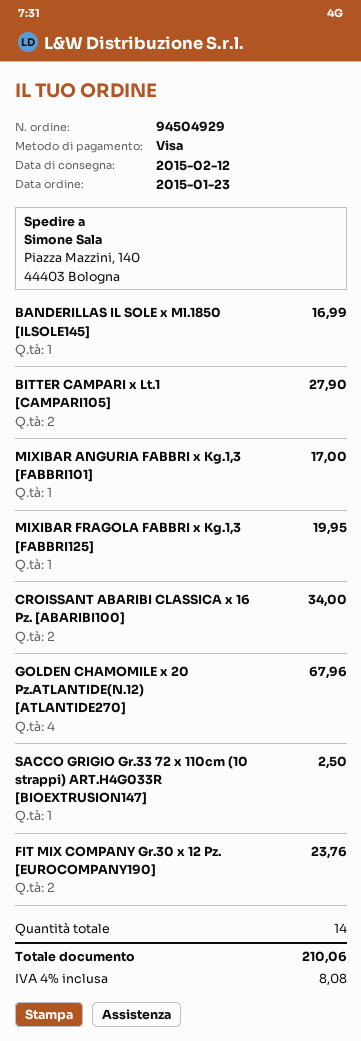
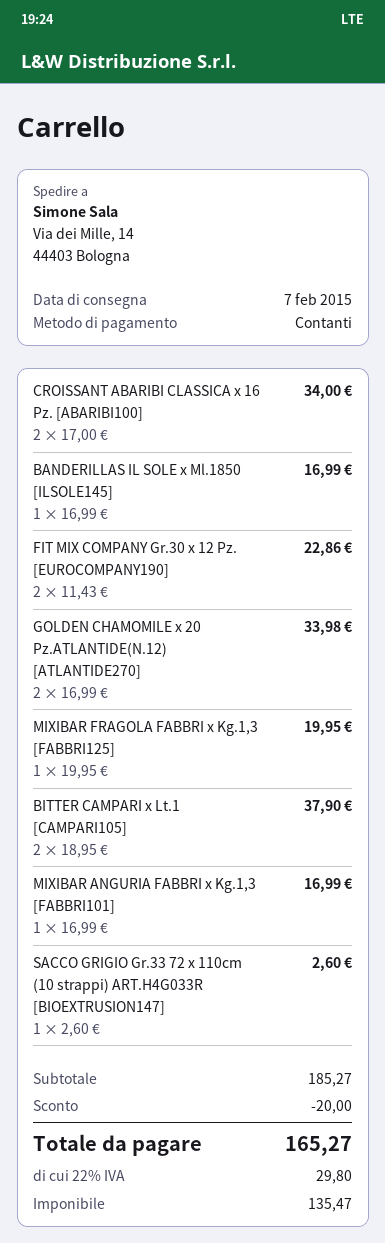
delivery date: 2015-02-12 -> 2015-02-07
payment method: Visa -> cash
ship to: Piazza Mazzini, 140, 44403 Bologna -> Via dei Mille, 14, 44403 Bologna
BITTER CAMPARI x Lt.1 [CAMPARI105]: 2 for 27.90 -> 2 for 37.90
MIXIBAR ANGURIA FABBRI x Kg.1,3 [FABBRI101]: 1 for 17.00 -> 1 for 16.99
GOLDEN CHAMOMILE x 20 Pz.ATLANTIDE(N.12) [ATLANTIDE270]: 4 for 67.96 -> 2 for 33.98
SACCO GRIGIO Gr.33 72 x 110cm (10 strappi) ART.H4G033R [BIOEXTRUSION147]: 1 for 2.50 -> 1 for 2.60
FIT MIX COMPANY Gr.30 x 12 Pz. [EUROCOMPANY190]: 2 for 23.76 -> 2 for 22.86
discount: none -> 20.00
tax: 4% = 8.08 -> 22% = 29.80
total: 210.06 -> 165.27

